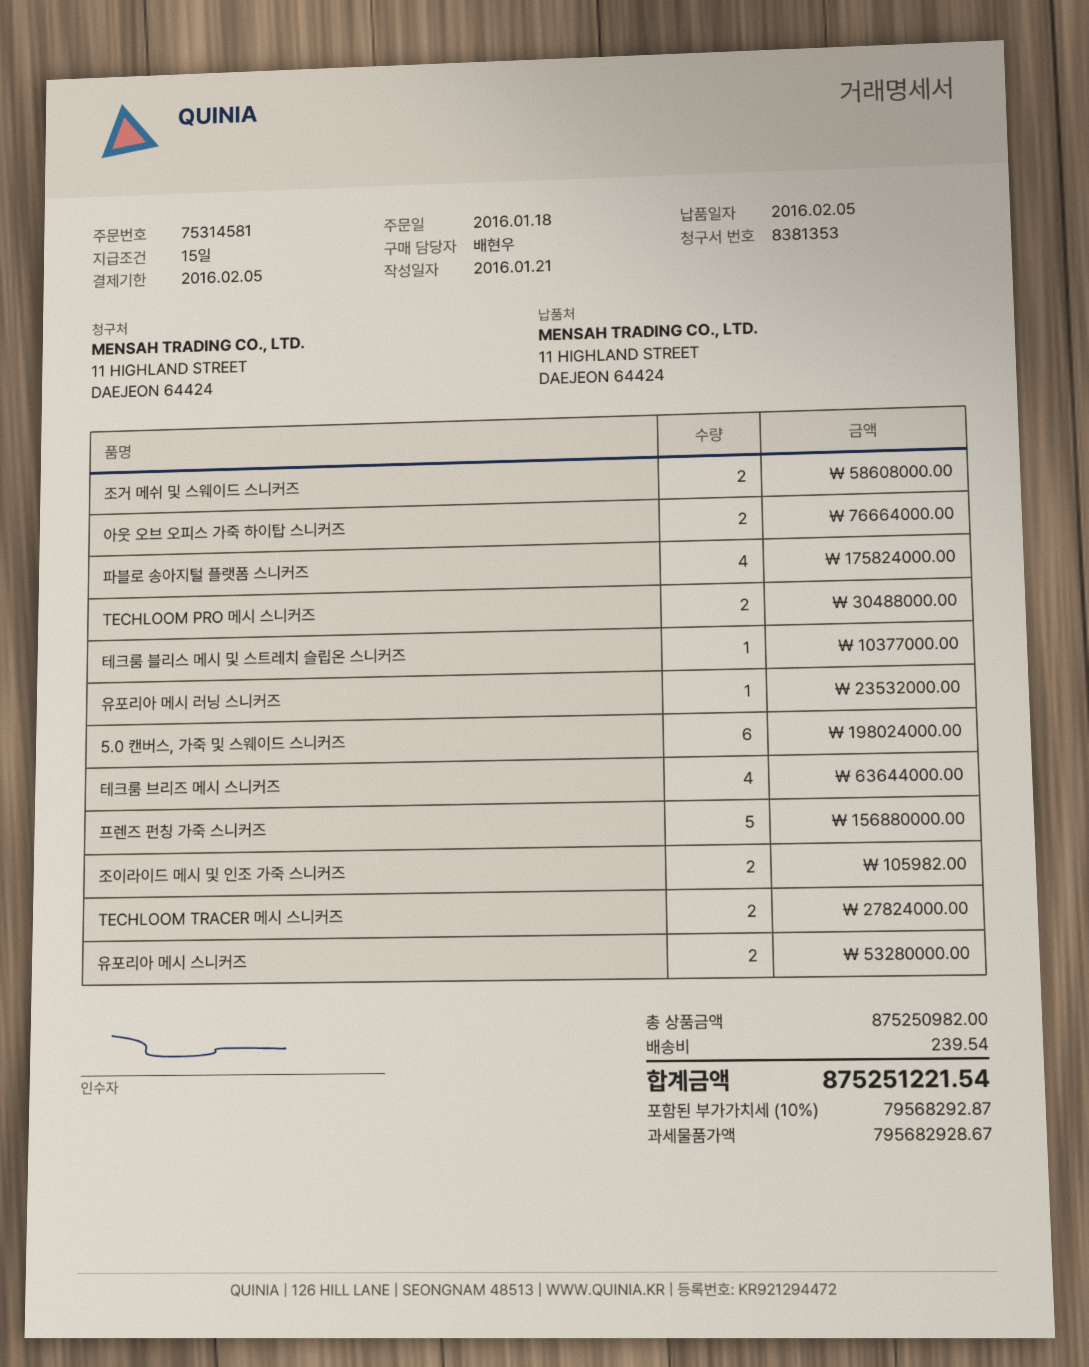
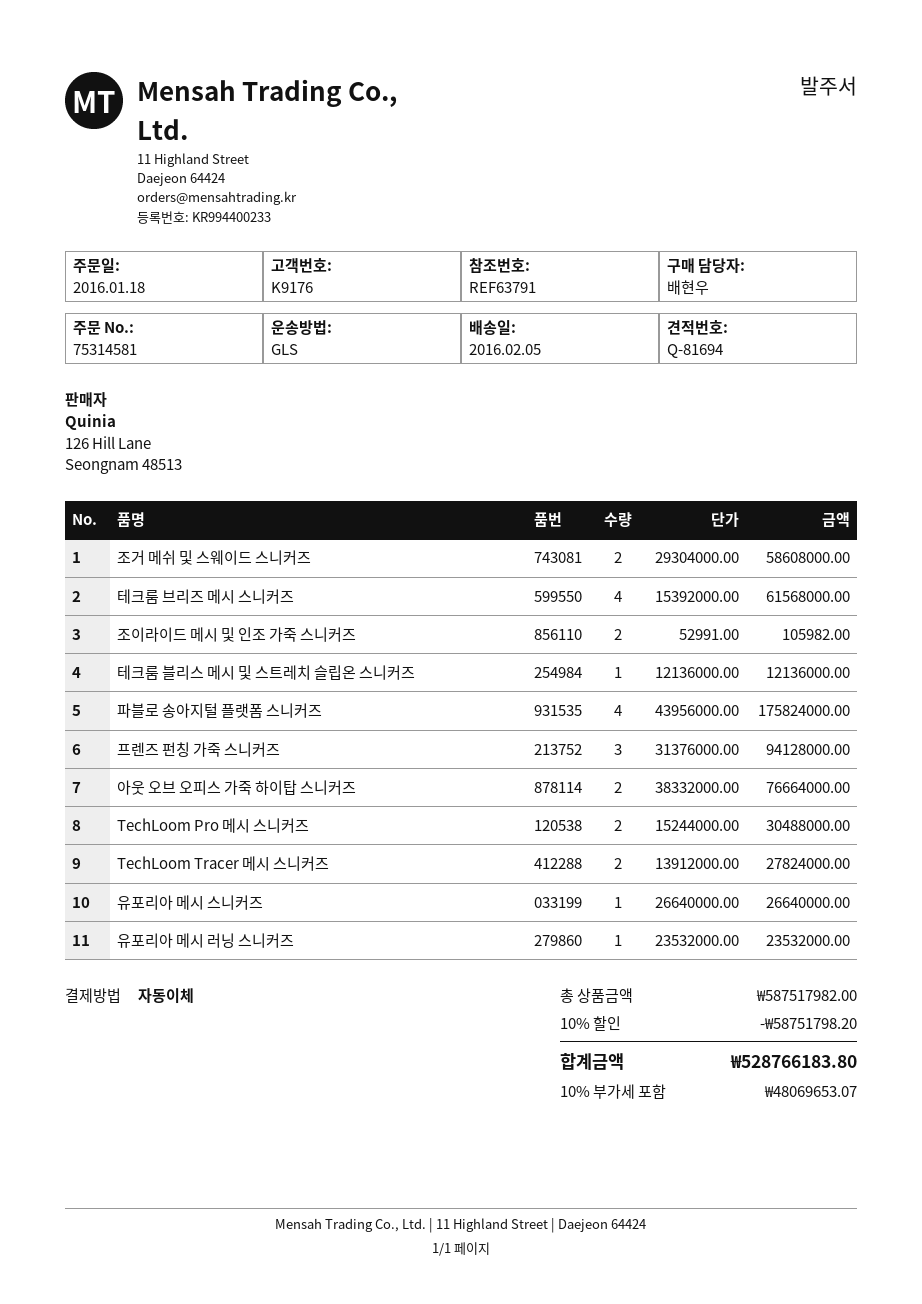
테크룸 블리스 메시 및 스트레치 슬립온 스니커즈: 1 for 10377000.00 -> 1 for 12136000.00
5.0 캔버스, 가죽 및 스웨이드 스니커즈: 6 for 198024000.00 -> none
테크룸 브리즈 메시 스니커즈: 4 for 63644000.00 -> 4 for 61568000.00
프렌즈 펀칭 가죽 스니커즈: 5 for 156880000.00 -> 3 for 94128000.00
유포리아 메시 스니커즈: 2 for 53280000.00 -> 1 for 26640000.00
subtotal: 875250982.00 -> 587517982.00
discount: none -> 10% = 58751798.20
shipping: 239.54 -> none
tax: 10% = 79568292.87 -> 10% = 48069653.07
total: 875251221.54 -> 528766183.80

